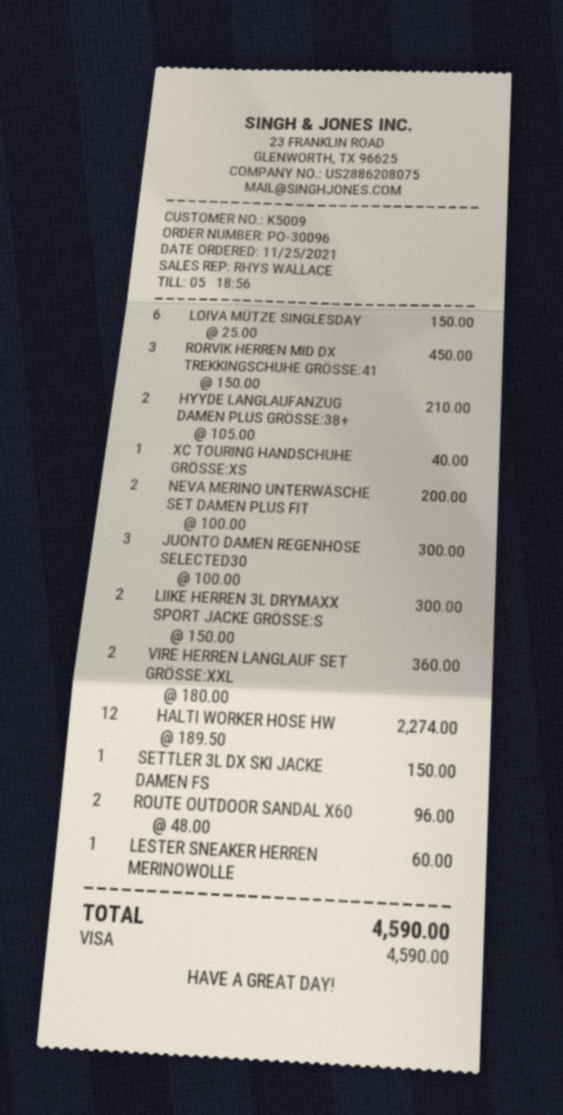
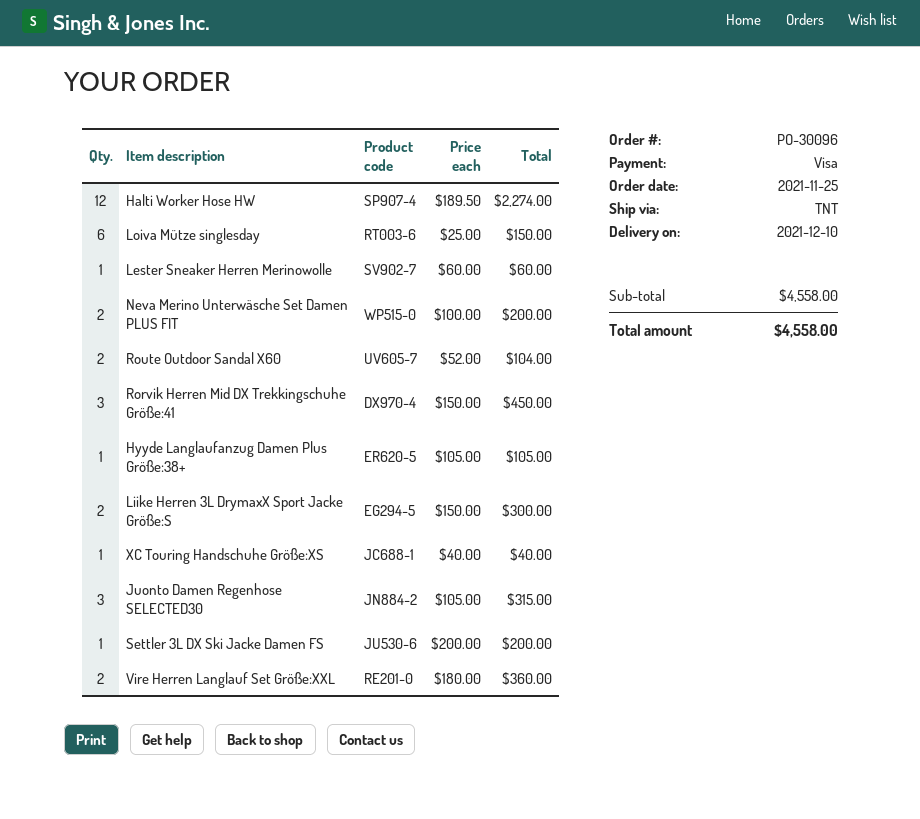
HYYDE LANGLAUFANZUG DAMEN PLUS GRÖSSE:38+: 2 x 105.00 = 210.00 -> 1 x 105.00 = 105.00
JUONTO DAMEN REGENHOSE SELECTED30: 3 x 100.00 = 300.00 -> 3 x 105.00 = 315.00
SETTLER 3L DX SKI JACKE DAMEN FS: 1 x 150.00 = 150.00 -> 1 x 200.00 = 200.00
ROUTE OUTDOOR SANDAL X60: 2 x 48.00 = 96.00 -> 2 x 52.00 = 104.00
total: 4590.00 -> 4558.00

